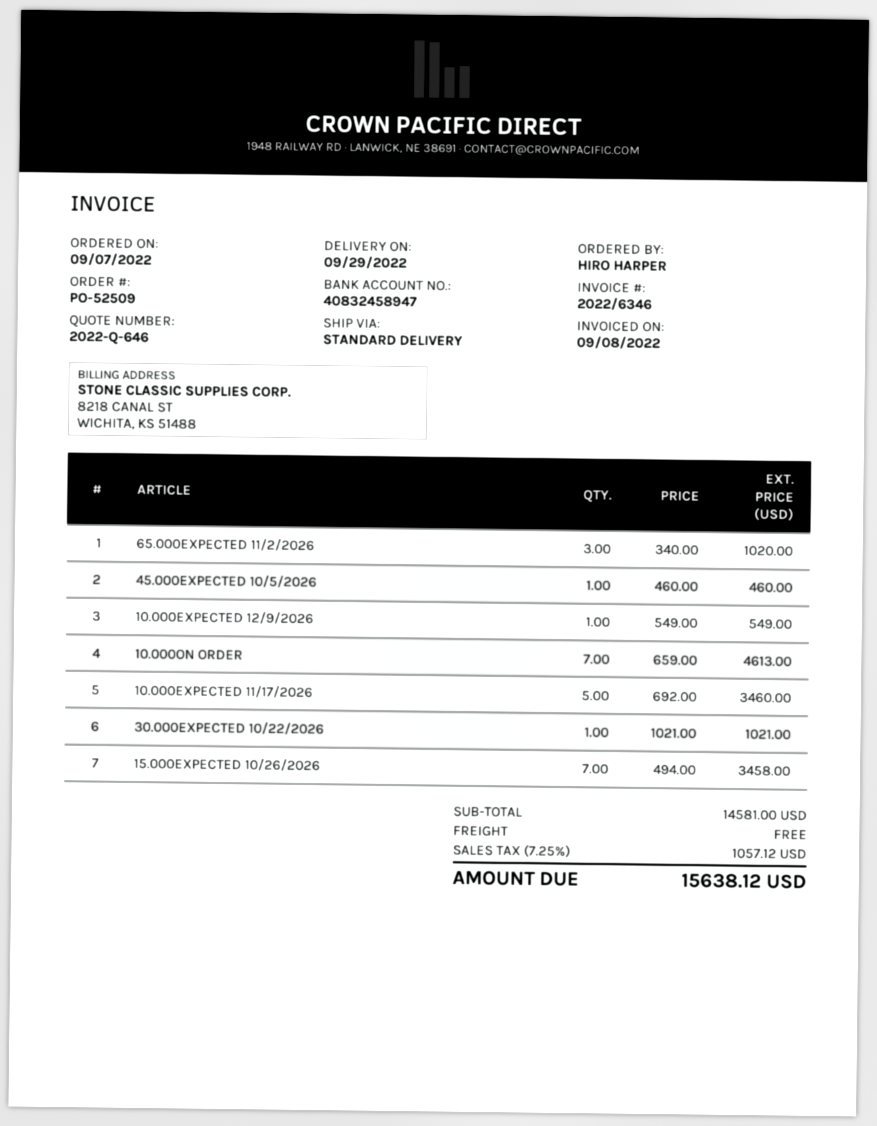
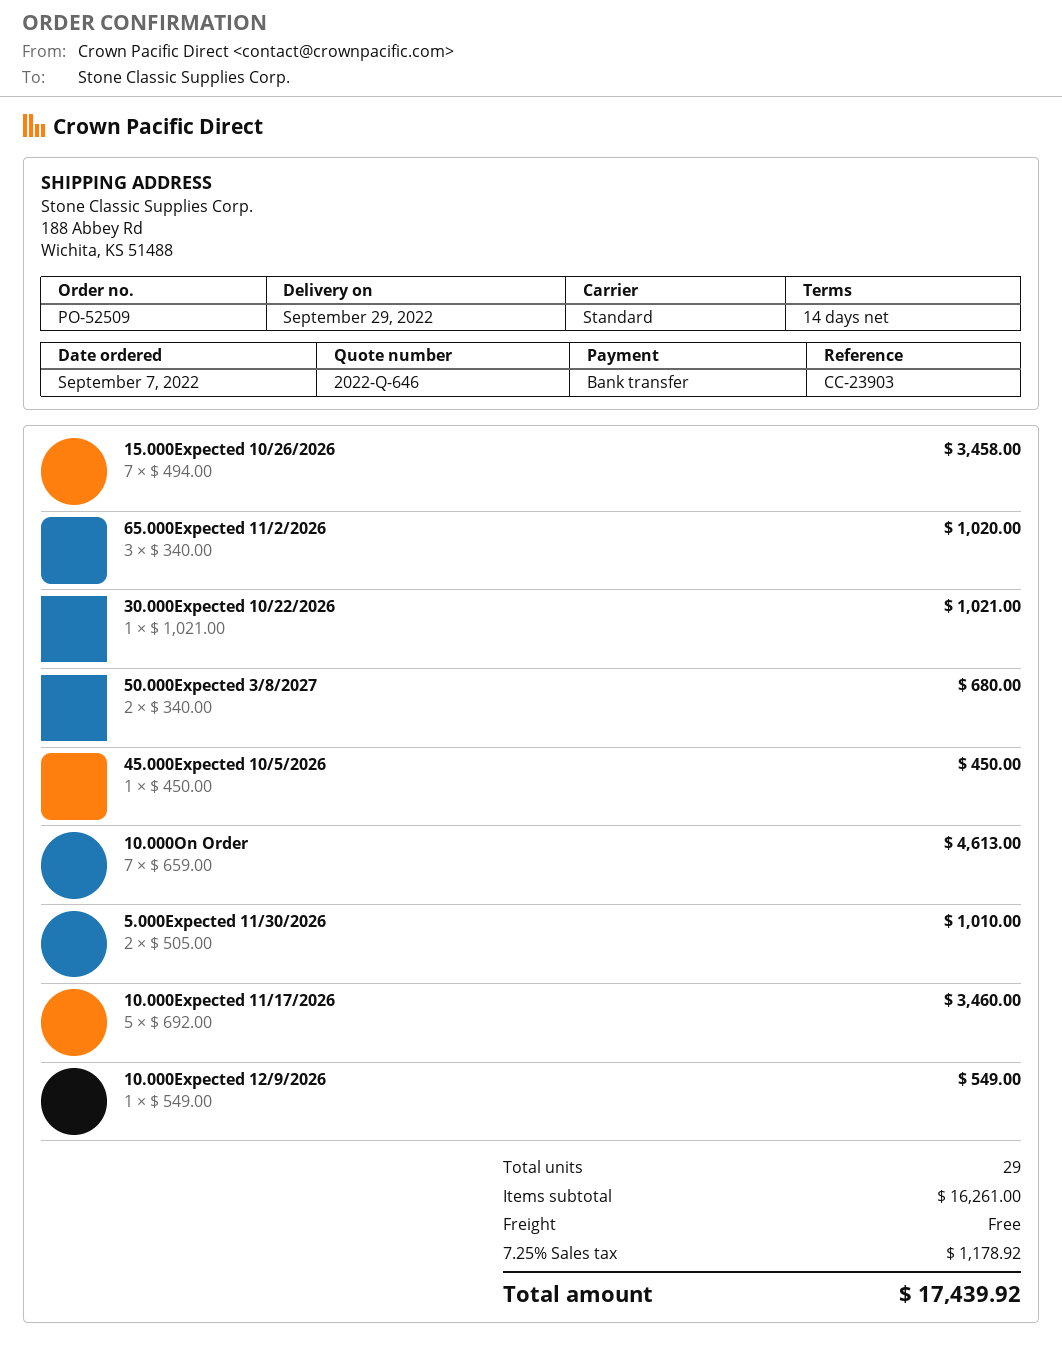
45.000EXPECTED 10/5/2026: 1 x 460.00 = 460.00 -> 1 x 450.00 = 450.00
50.000Expected 3/8/2027: none -> 2 x 340.00 = 680.00
5.000Expected 11/30/2026: none -> 2 x 505.00 = 1010.00
subtotal: 14581.00 -> 16261.00
tax: 7.25% = 1057.12 -> 7.25% = 1178.92
total: 15638.12 -> 17439.92

